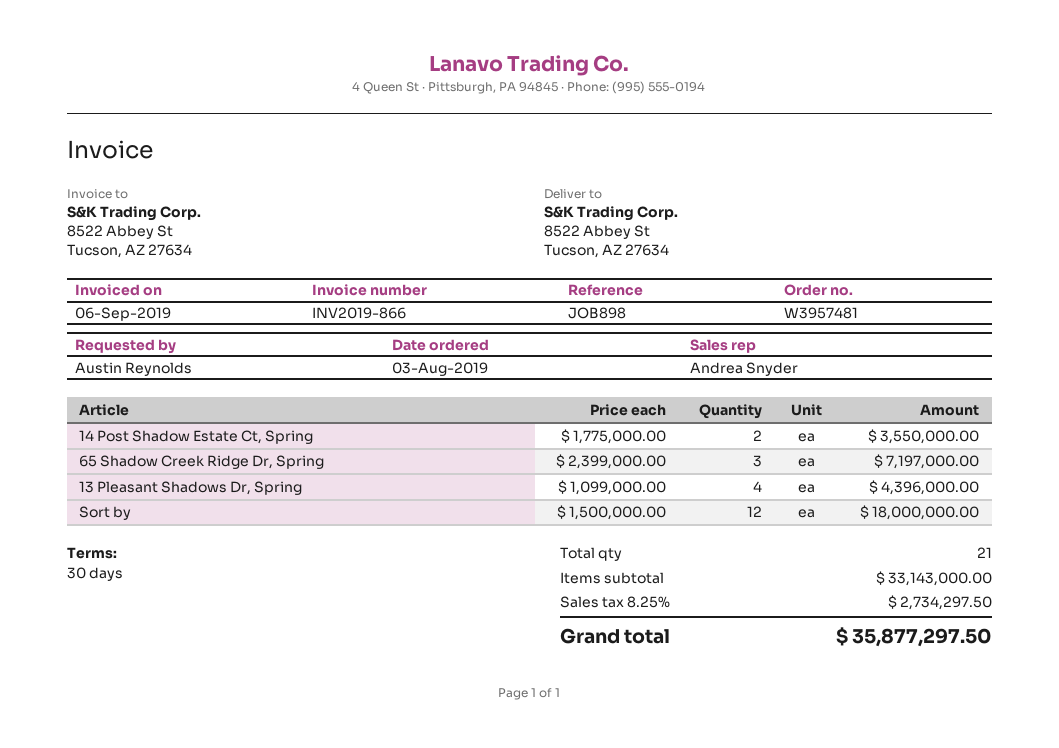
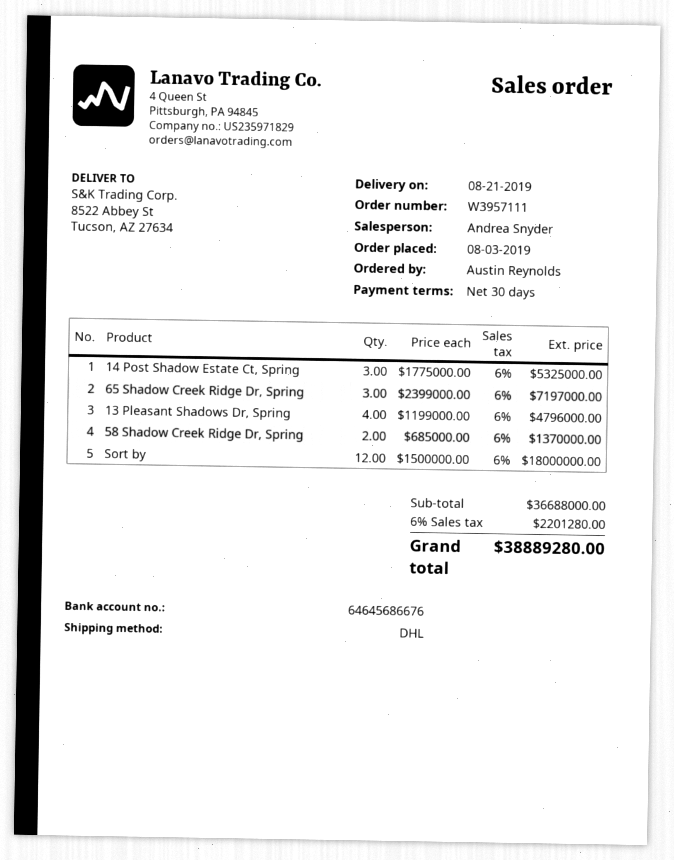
order number: W3957481 -> W3957111
14 Post Shadow Estate Ct, Spring: 2 x 1775000.00 = 3550000.00 -> 3 x 1775000.00 = 5325000.00
13 Pleasant Shadows Dr, Spring: 4 x 1099000.00 = 4396000.00 -> 4 x 1199000.00 = 4796000.00
58 Shadow Creek Ridge Dr, Spring: none -> 2 x 685000.00 = 1370000.00
subtotal: 33143000.00 -> 36688000.00
tax: 8.25% = 2734297.50 -> 6% = 2201280.00
total: 35877297.50 -> 38889280.00

